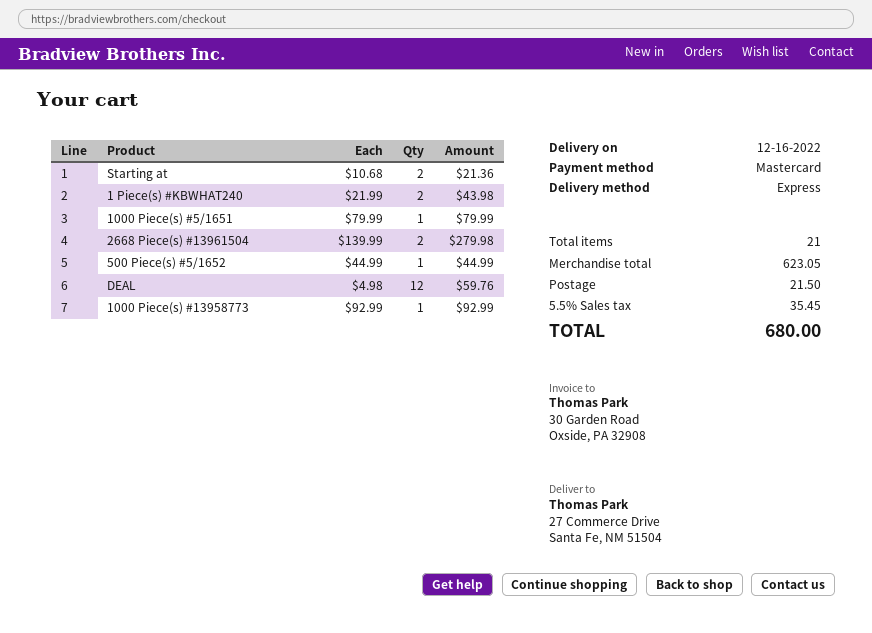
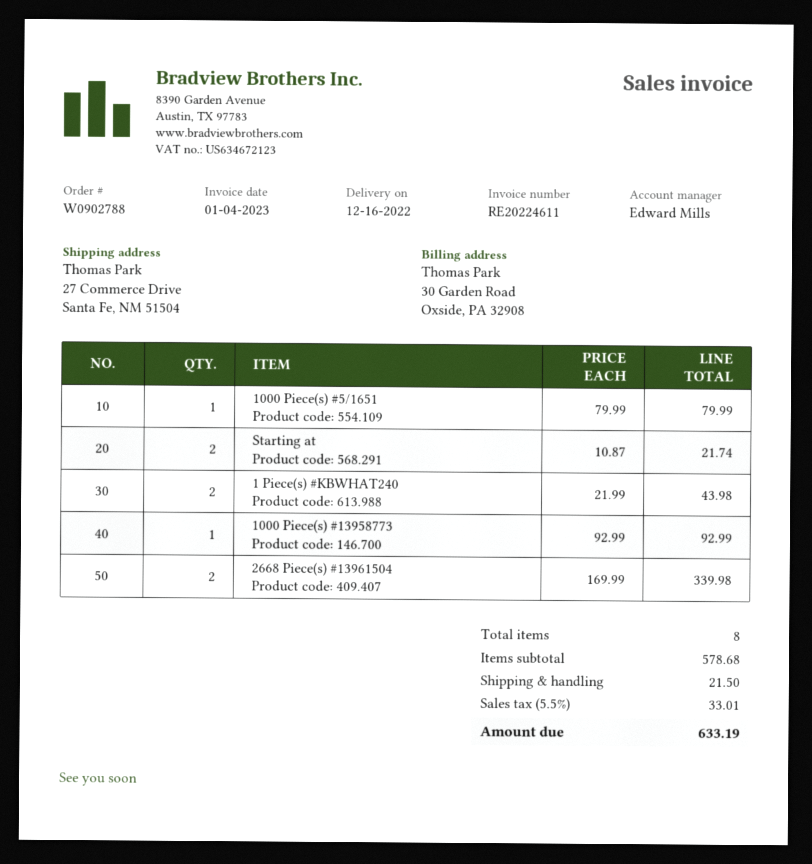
Starting at: 2 x 10.68 = 21.36 -> 2 x 10.87 = 21.74
2668 Piece(s) #13961504: 2 x 139.99 = 279.98 -> 2 x 169.99 = 339.98
500 Piece(s) #5/1652: 1 x 44.99 = 44.99 -> none
DEAL: 12 x 4.98 = 59.76 -> none
total quantity: 21 -> 8
subtotal: 623.05 -> 578.68
tax: 5.5% = 35.45 -> 5.5% = 33.01
total: 680.00 -> 633.19

